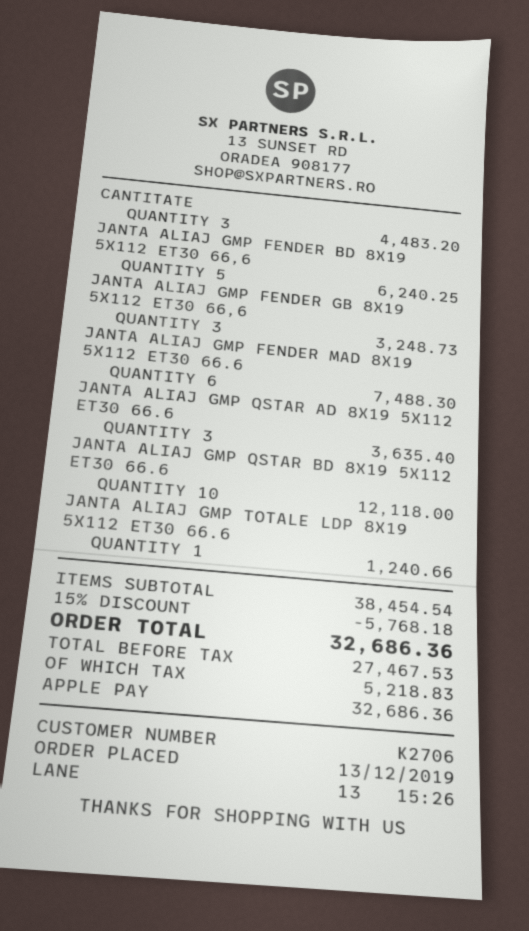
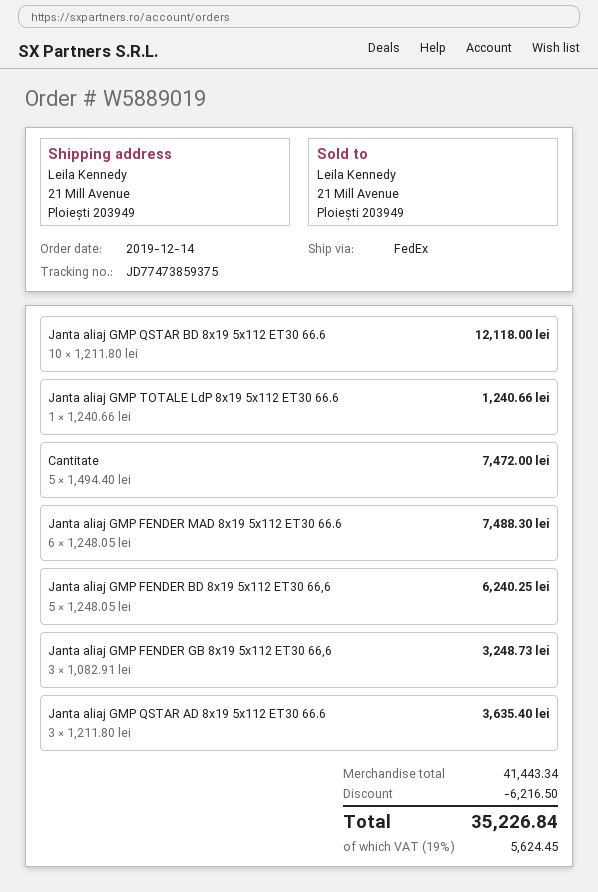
order date: 2019-12-13 -> 2019-12-14
CANTITATE: 3 for 4483.20 -> 5 for 7472.00
subtotal: 38454.54 -> 41443.34
discount: 5768.18 -> 6216.50
tax: 5218.83 -> 5624.45
total: 32686.36 -> 35226.84

